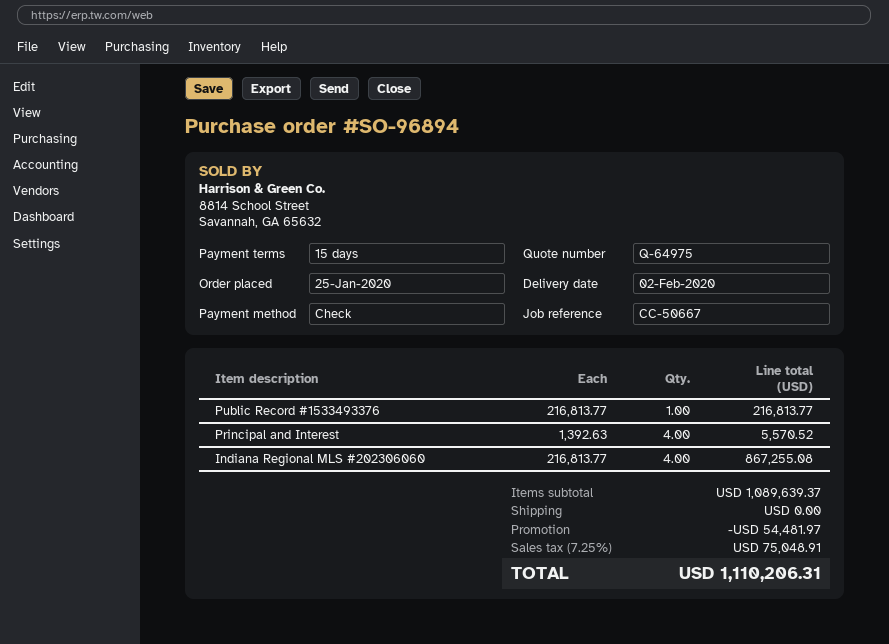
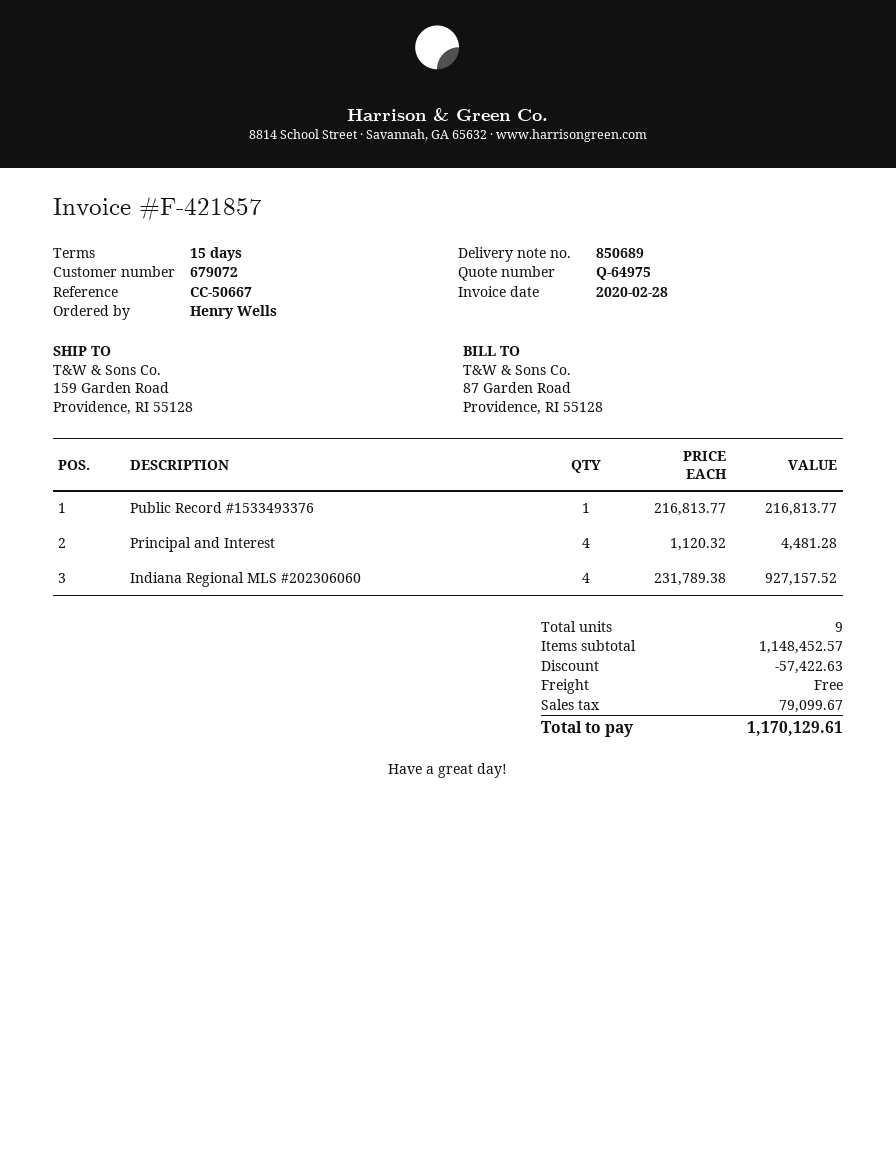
Principal and Interest: 4 x 1392.63 = 5570.52 -> 4 x 1120.32 = 4481.28
Indiana Regional MLS #202306060: 4 x 216813.77 = 867255.08 -> 4 x 231789.38 = 927157.52
subtotal: 1089639.37 -> 1148452.57
discount: 54481.97 -> 57422.63
tax: 75048.91 -> 79099.67
total: 1110206.31 -> 1170129.61

